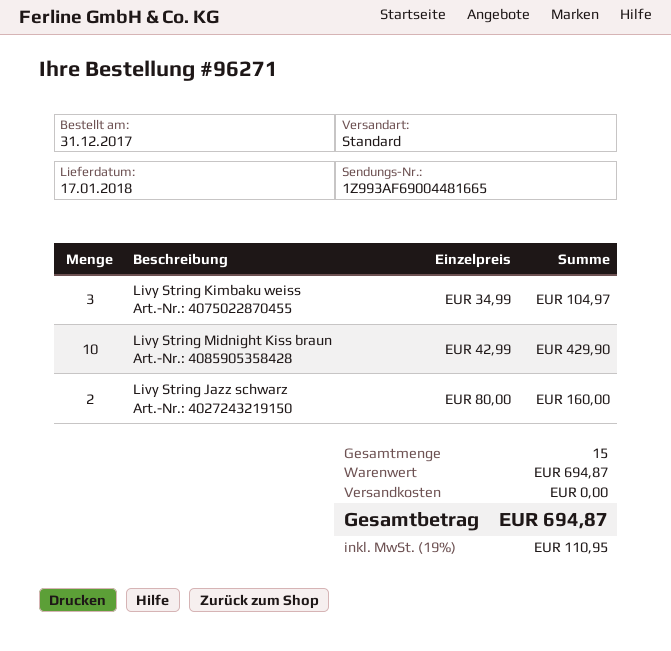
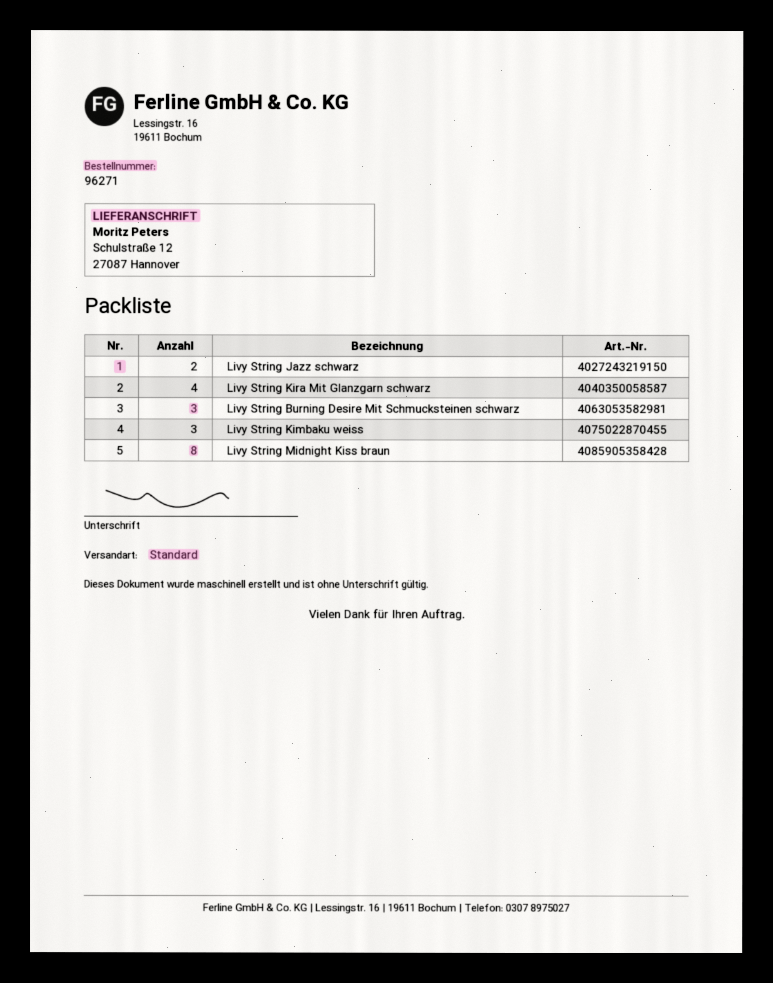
Livy String Midnight Kiss braun: 10 -> 8
Livy String Kira Mit Glanzgarn schwarz: none -> 4
Livy String Burning Desire Mit Schmucksteinen schwarz: none -> 3

